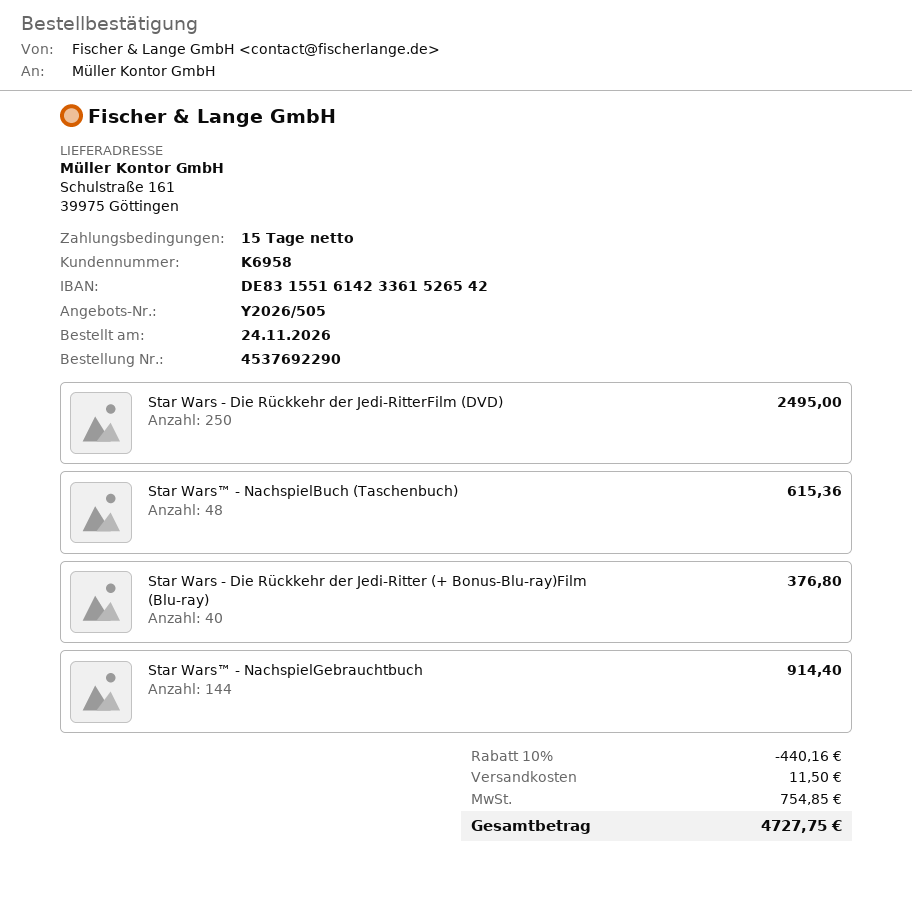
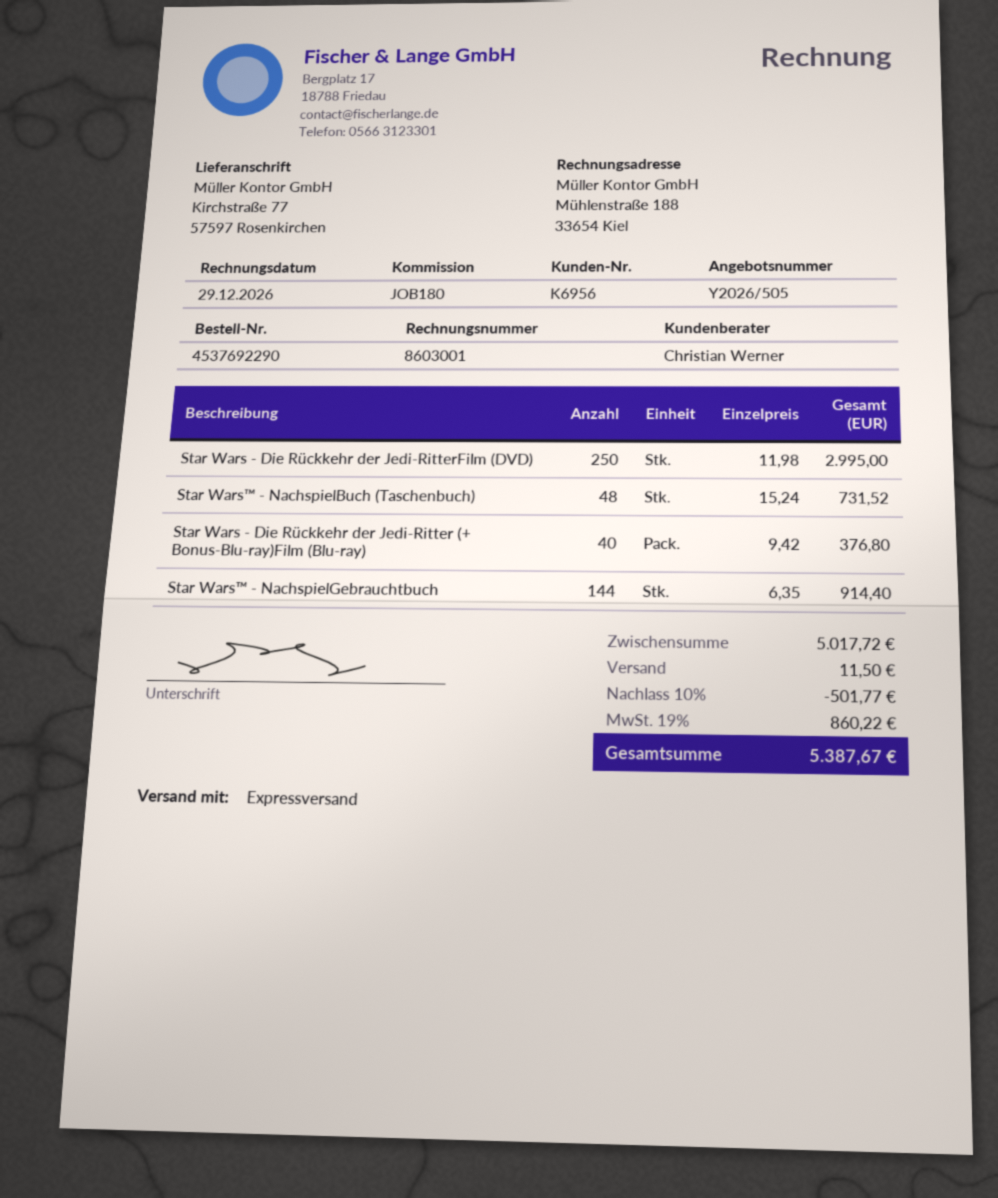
customer number: K6958 -> K6956
ship to: Schulstraße 161, 39975 Göttingen -> Kirchstraße 77, 57597 Rosenkirchen
Star Wars - Die Rückkehr der Jedi-RitterFilm (DVD): 250 for 2495.00 -> 250 for 2995.00
Star Wars™ - NachspielBuch (Taschenbuch): 48 for 615.36 -> 48 for 731.52
discount: 10% = 440.16 -> 10% = 501.77
tax: 754.85 -> 860.22
total: 4727.75 -> 5387.67

